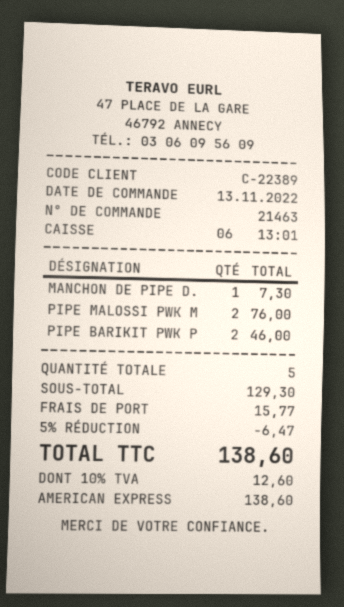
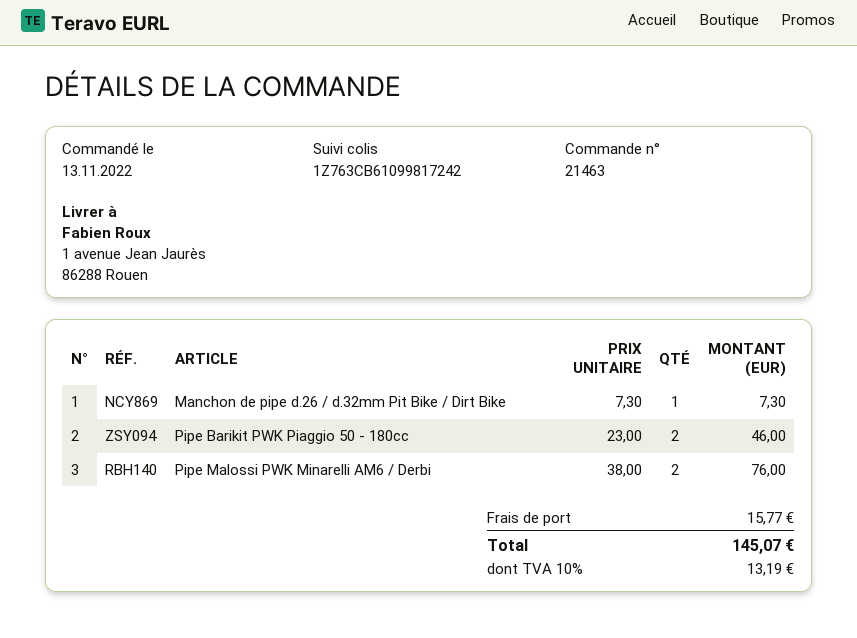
discount: 5% = 6.47 -> none
tax: 10% = 12.60 -> 10% = 13.19
total: 138.60 -> 145.07

